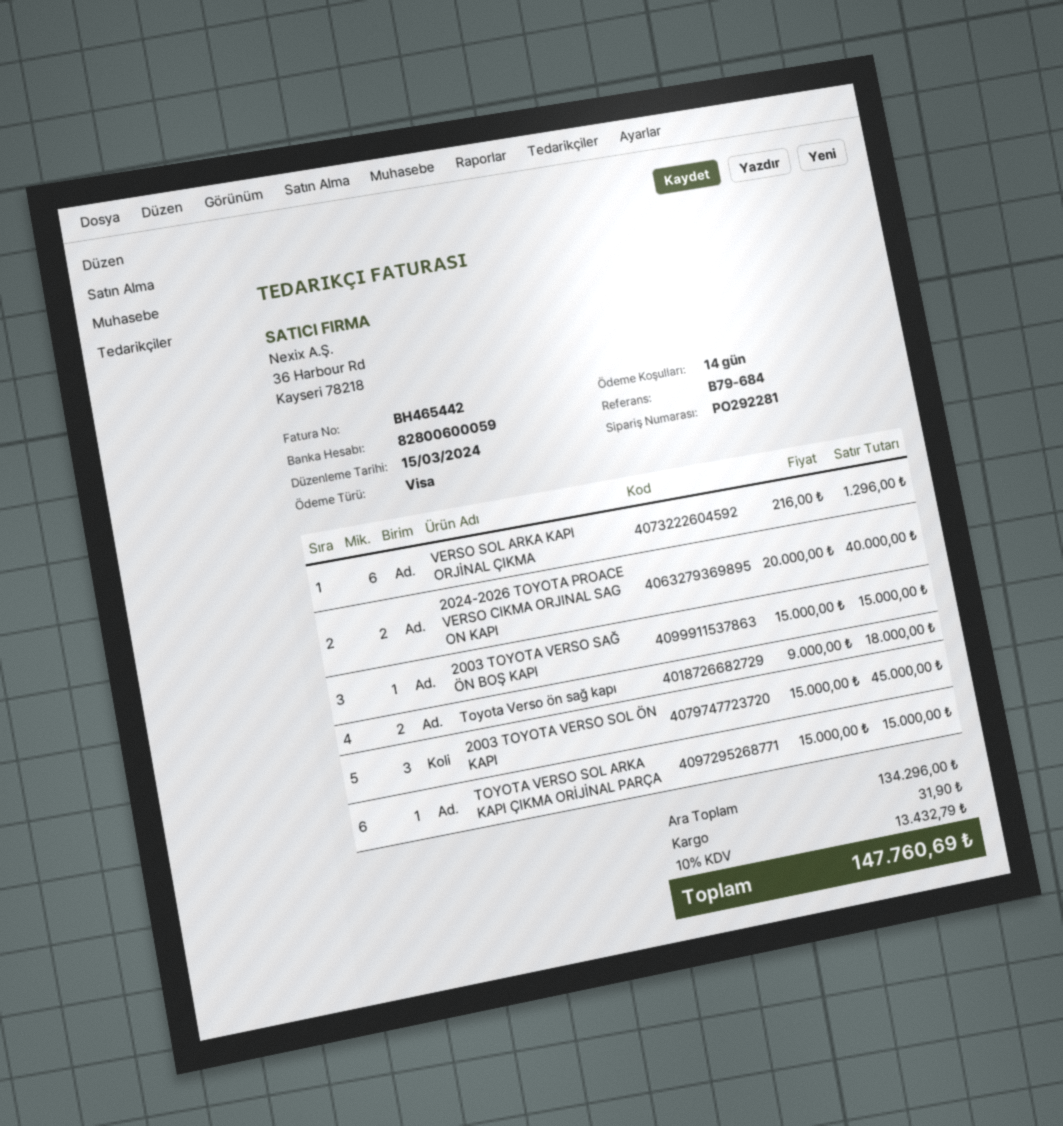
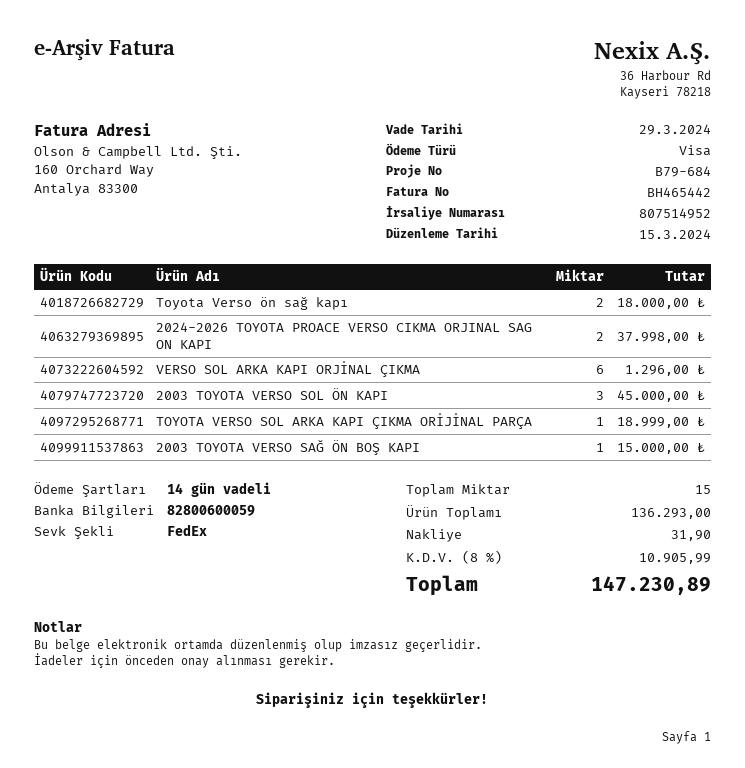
2024-2026 TOYOTA PROACE VERSO CIKMA ORJINAL SAG ON KAPI: 2 for 40000.00 -> 2 for 37998.00
TOYOTA VERSO SOL ARKA KAPI ÇIKMA ORİJİNAL PARÇA: 1 for 15000.00 -> 1 for 18999.00
subtotal: 134296.00 -> 136293.00
tax: 10% = 13432.79 -> 8% = 10905.99
total: 147760.69 -> 147230.89

